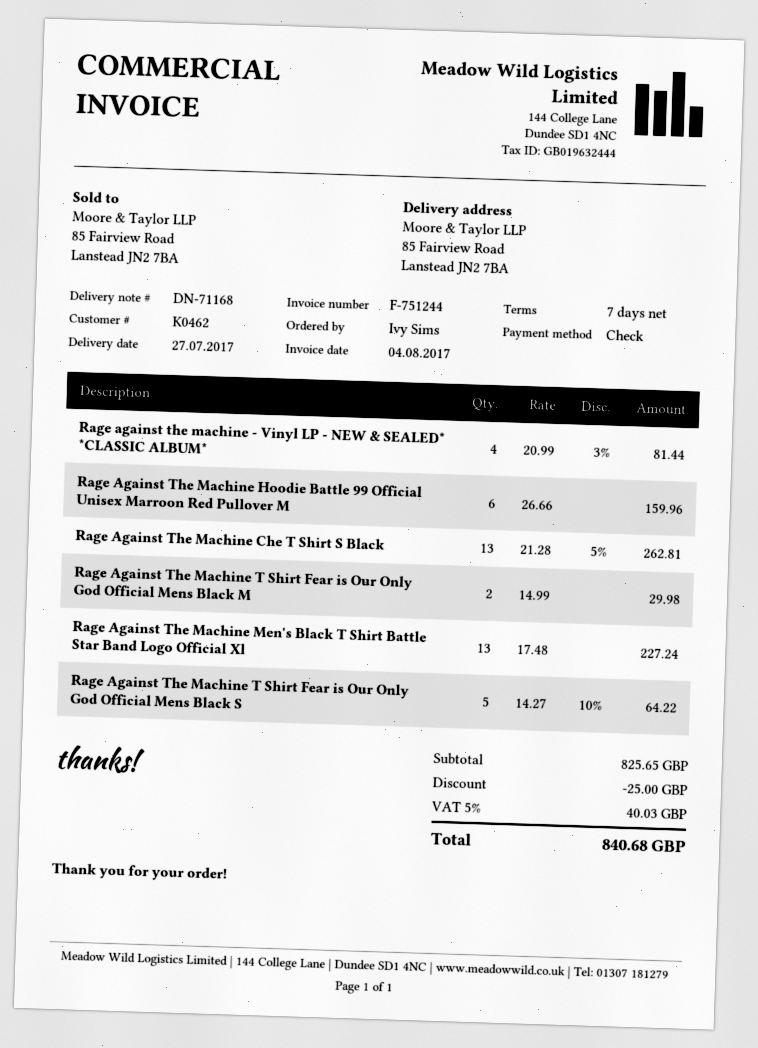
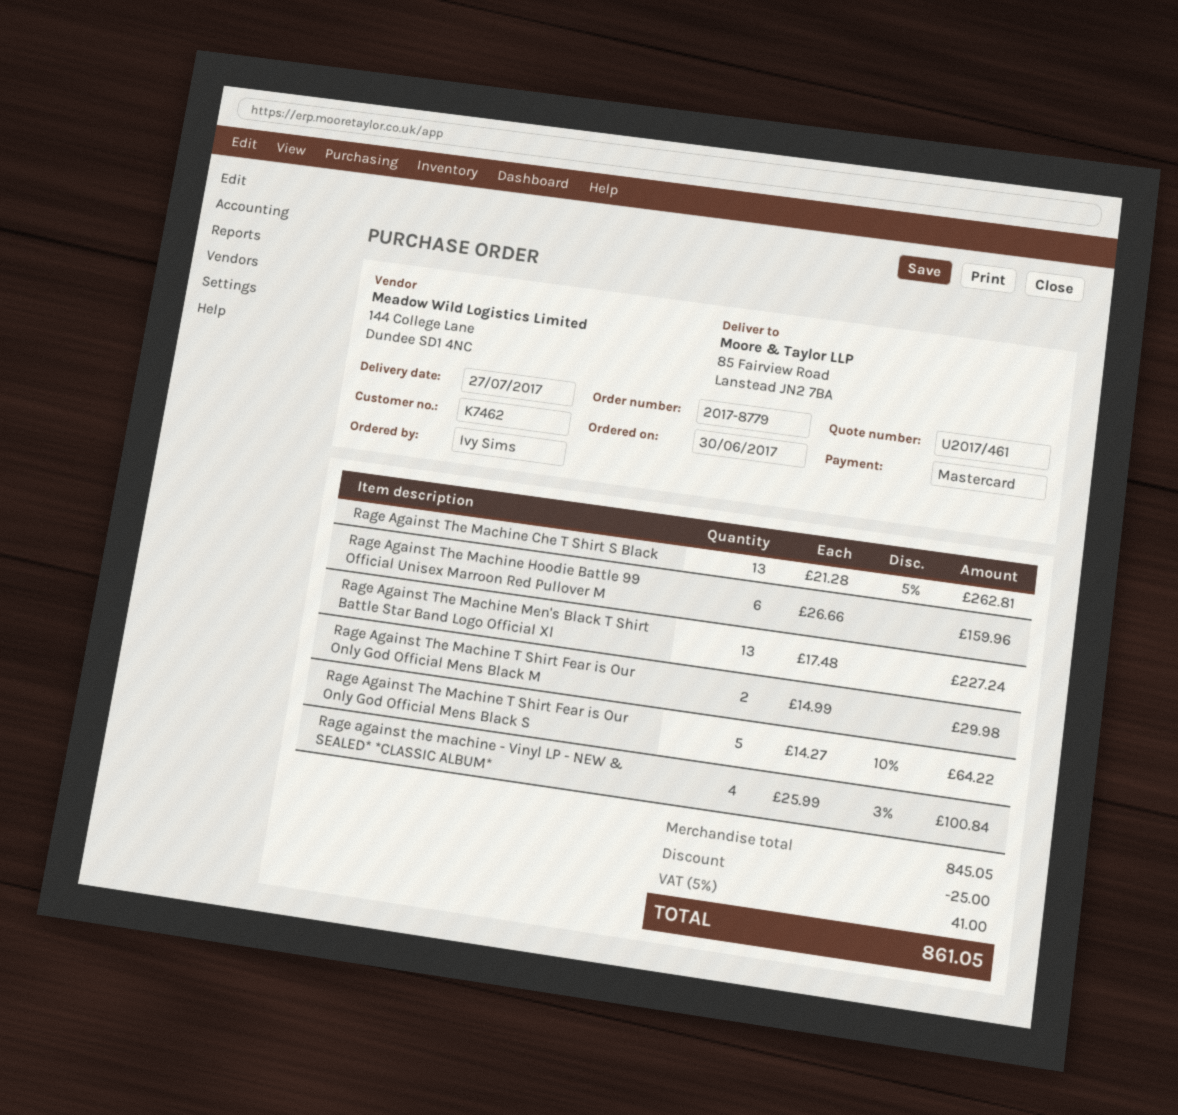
customer number: K0462 -> K7462
payment method: cheque -> Mastercard
Rage against the machine - Vinyl LP - NEW & SEALED* *CLASSIC ALBUM*: 4 x 20.99 - 3% = 81.44 -> 4 x 25.99 - 3% = 100.84
subtotal: 825.65 -> 845.05
tax: 5% = 40.03 -> 5% = 41.00
total: 840.68 -> 861.05

